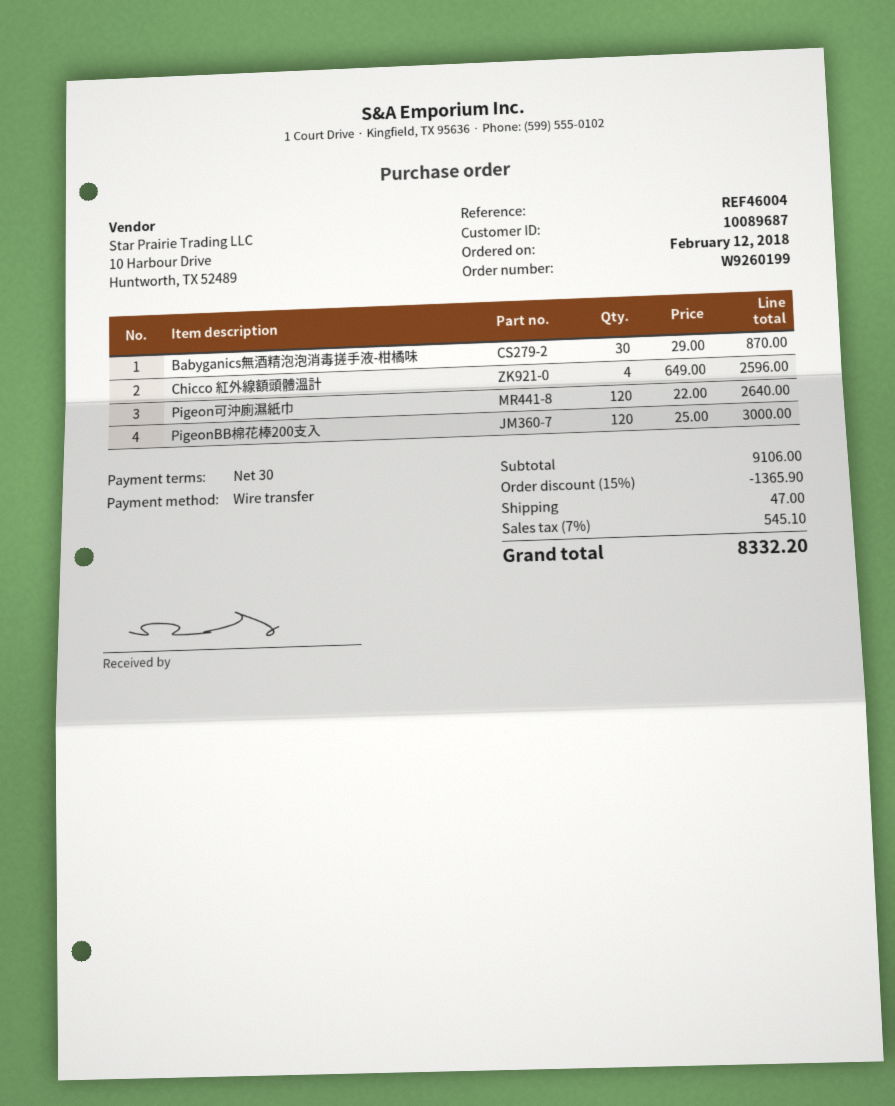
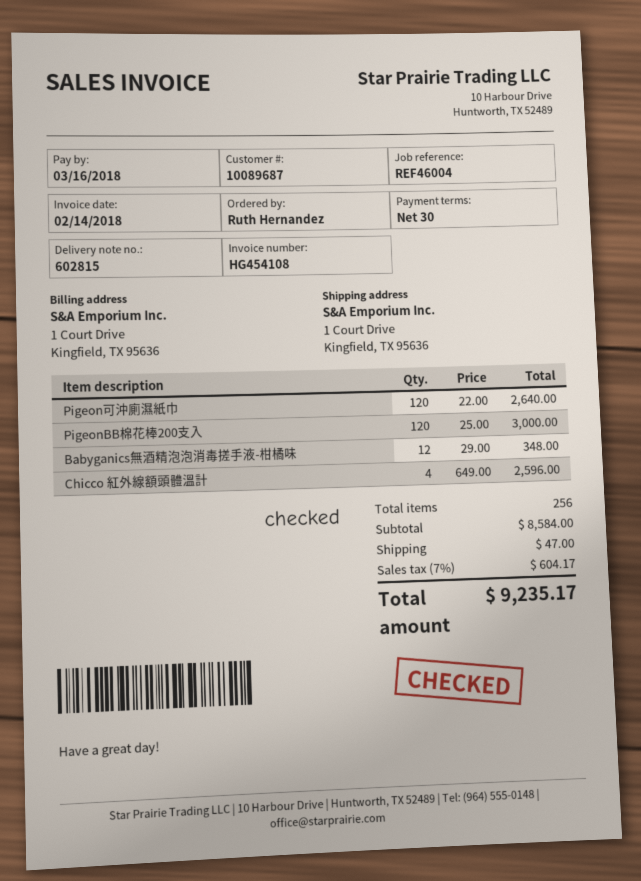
Babyganics無酒精泡泡消毒搓手液-柑橘味: 30 x 29.00 = 870.00 -> 12 x 29.00 = 348.00
subtotal: 9106.00 -> 8584.00
discount: 15% = 1365.90 -> none
tax: 7% = 545.10 -> 7% = 604.17
total: 8332.20 -> 9235.17

